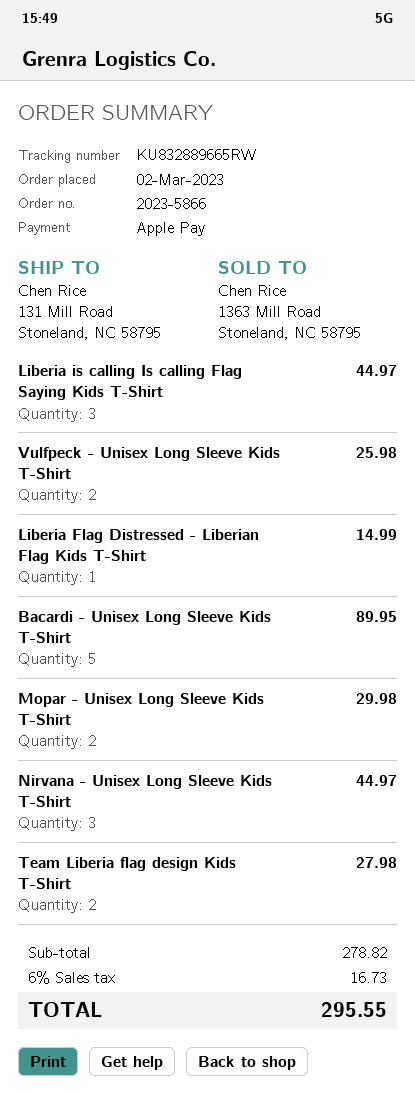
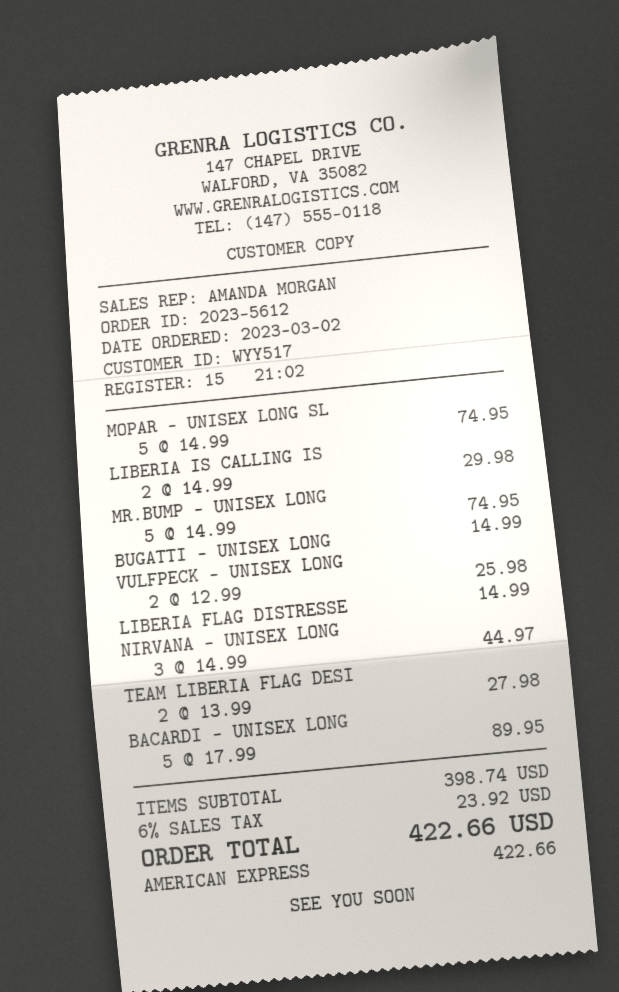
order number: 2023-5866 -> 2023-5612
payment method: Apple Pay -> American Express
Liberia is calling Is calling Flag Saying Kids T-Shirt: 3 for 44.97 -> 2 for 29.98
Mopar - Unisex Long Sleeve Kids T-Shirt: 2 for 29.98 -> 5 for 74.95
MR.BUMP - UNISEX LONG: none -> 5 for 74.95
BUGATTI - UNISEX LONG: none -> 1 for 14.99
subtotal: 278.82 -> 398.74
tax: 6% = 16.73 -> 6% = 23.92
total: 295.55 -> 422.66

